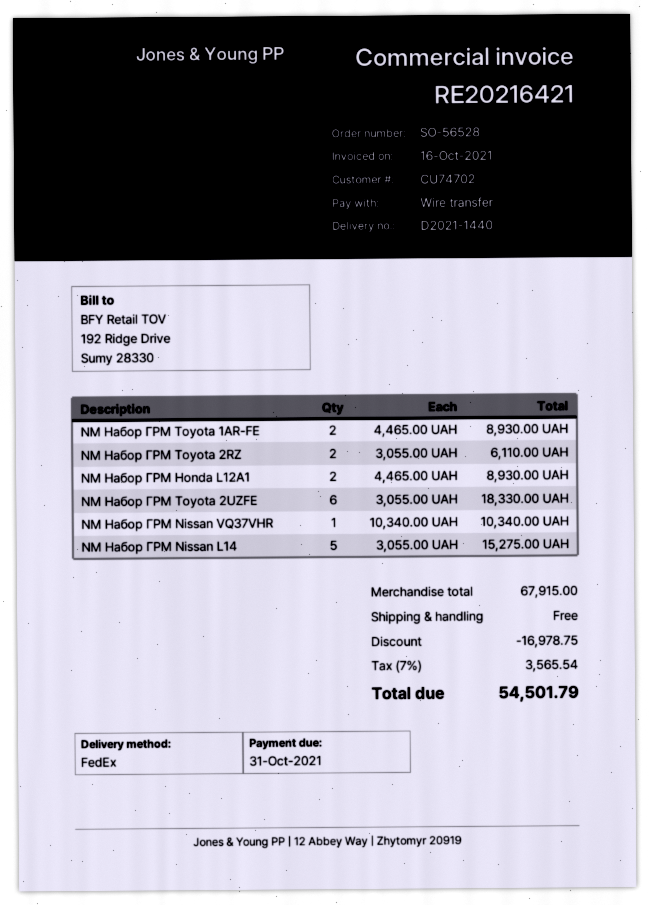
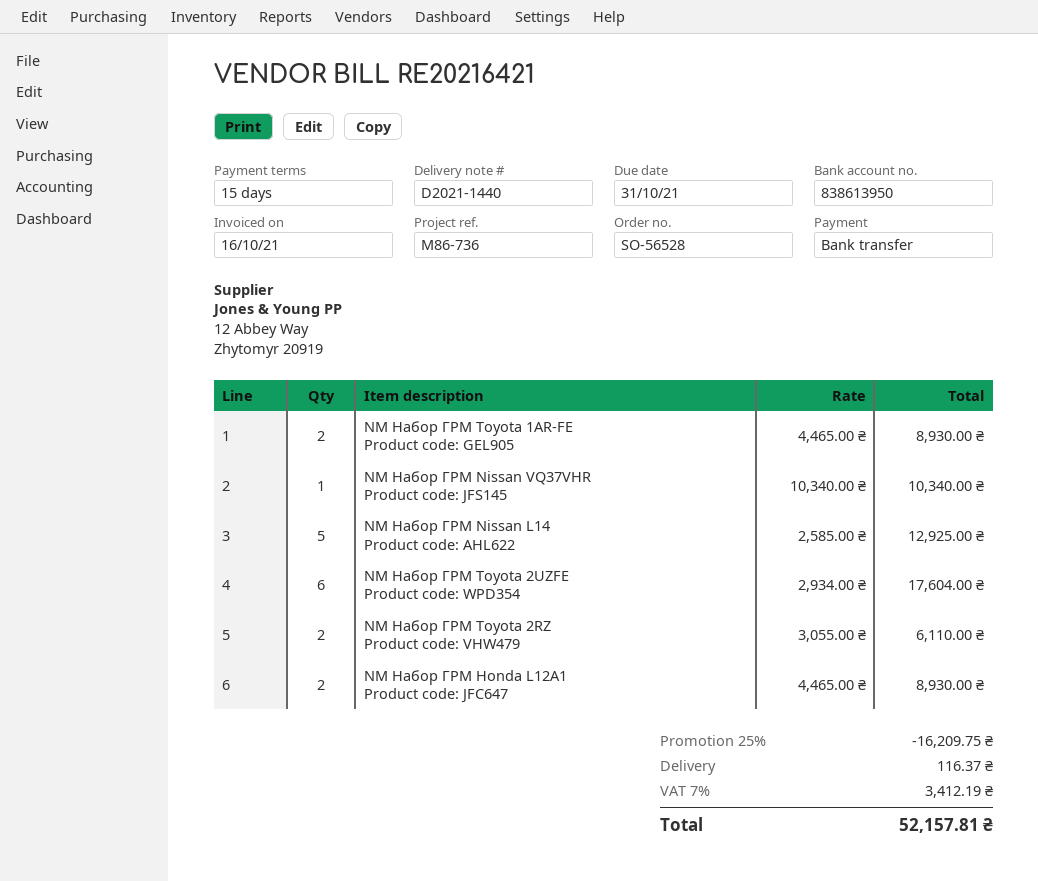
NM Набор ГРМ Toyota 2UZFE: 6 x 3055.00 = 18330.00 -> 6 x 2934.00 = 17604.00
NM Набор ГРМ Nissan L14: 5 x 3055.00 = 15275.00 -> 5 x 2585.00 = 12925.00
discount: 16978.75 -> 16209.75
shipping: 0.00 -> 116.37
tax: 7% = 3565.54 -> 7% = 3412.19
total: 54501.79 -> 52157.81

